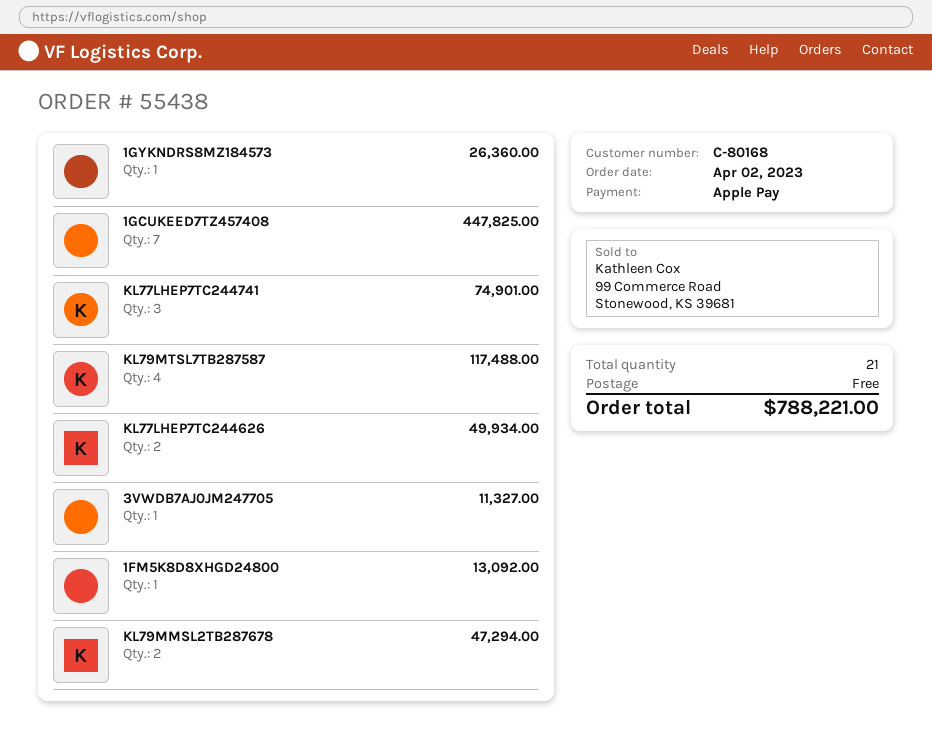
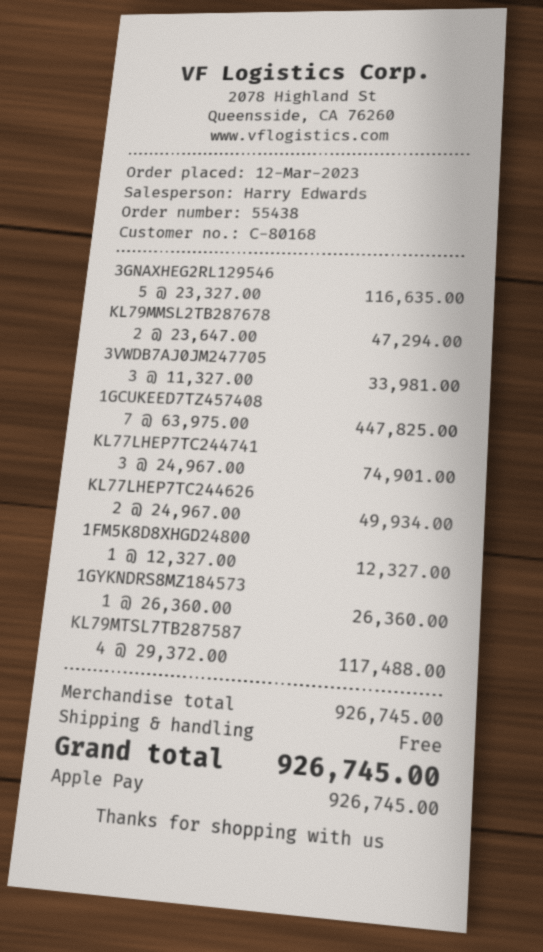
order date: 2023-04-02 -> 2023-03-12
3VWDB7AJ0JM247705: 1 for 11327.00 -> 3 for 33981.00
1FM5K8D8XHGD24800: 1 for 13092.00 -> 1 for 12327.00
3GNAXHEG2RL129546: none -> 5 for 116635.00
total: 788221.00 -> 926745.00

